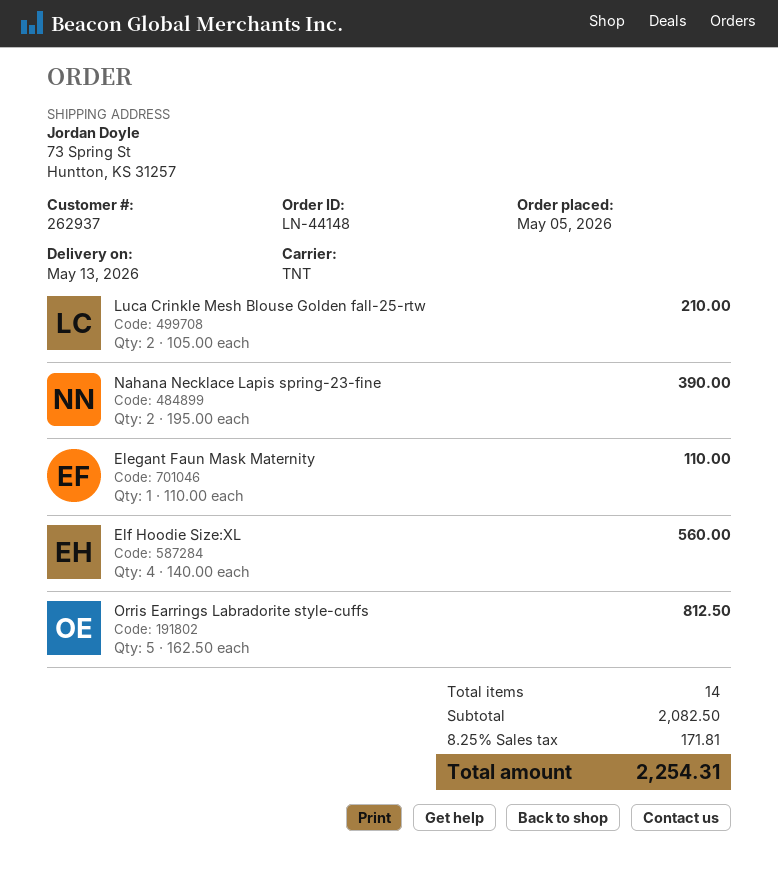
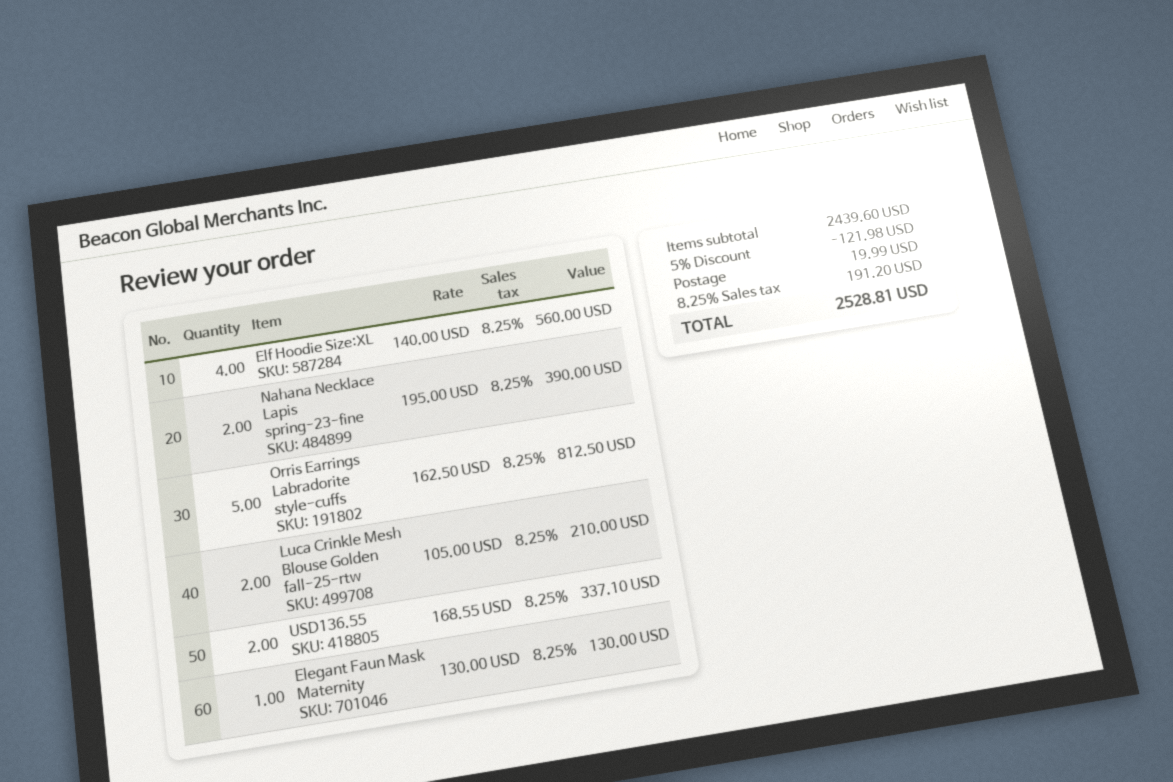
Elegant Faun Mask Maternity: 1 x 110.00 = 110.00 -> 1 x 130.00 = 130.00
USD136.55: none -> 2 x 168.55 = 337.10
subtotal: 2082.50 -> 2439.60
discount: none -> 5% = 121.98
shipping: none -> 19.99
tax: 8.25% = 171.81 -> 8.25% = 191.20
total: 2254.31 -> 2528.81

